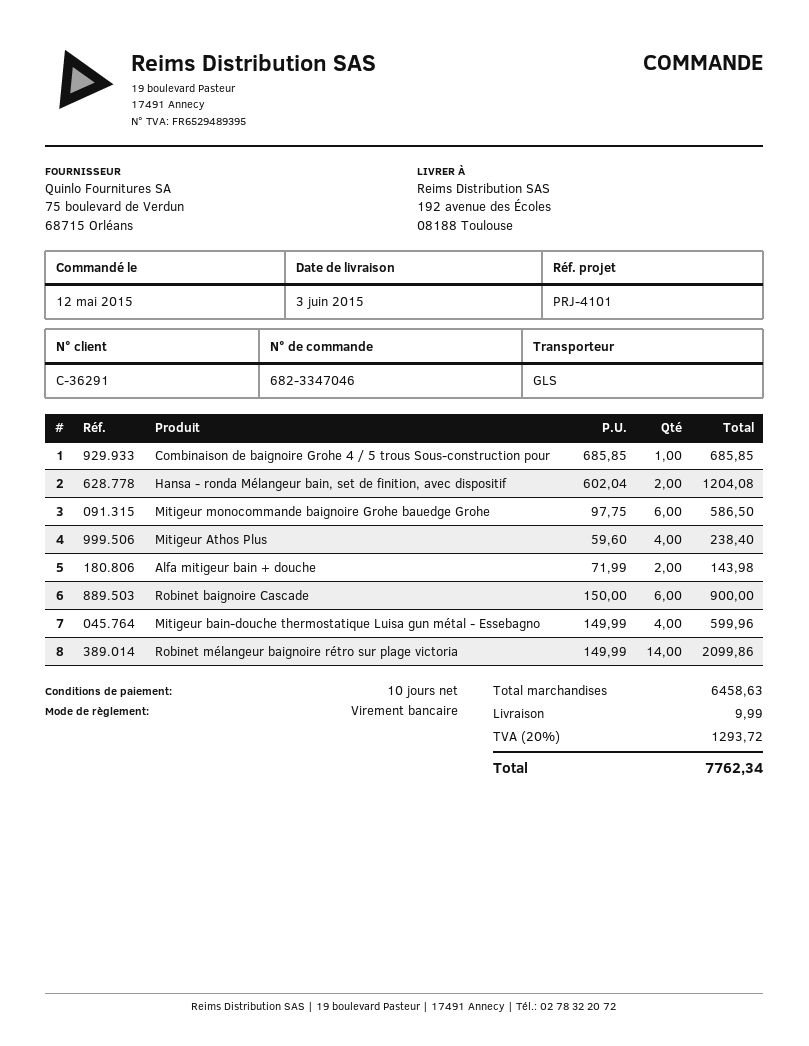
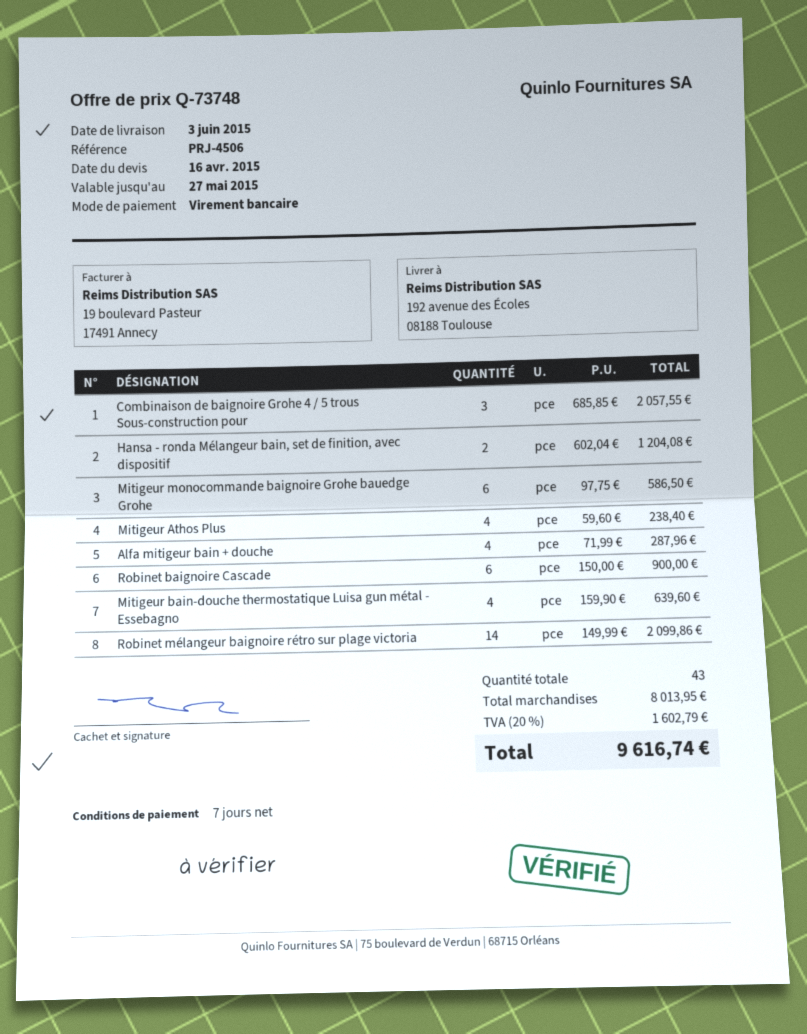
payment terms: 10 days -> 7 days
reference: PRJ-4101 -> PRJ-4506
Combinaison de baignoire Grohe 4 / 5 trous Sous-construction pour: 1 x 685.85 = 685.85 -> 3 x 685.85 = 2057.55
Alfa mitigeur bain + douche: 2 x 71.99 = 143.98 -> 4 x 71.99 = 287.96
Mitigeur bain-douche thermostatique Luisa gun métal - Essebagno: 4 x 149.99 = 599.96 -> 4 x 159.90 = 639.60
subtotal: 6458.63 -> 8013.95
shipping: 9.99 -> none
tax: 20% = 1293.72 -> 20% = 1602.79
total: 7762.34 -> 9616.74

